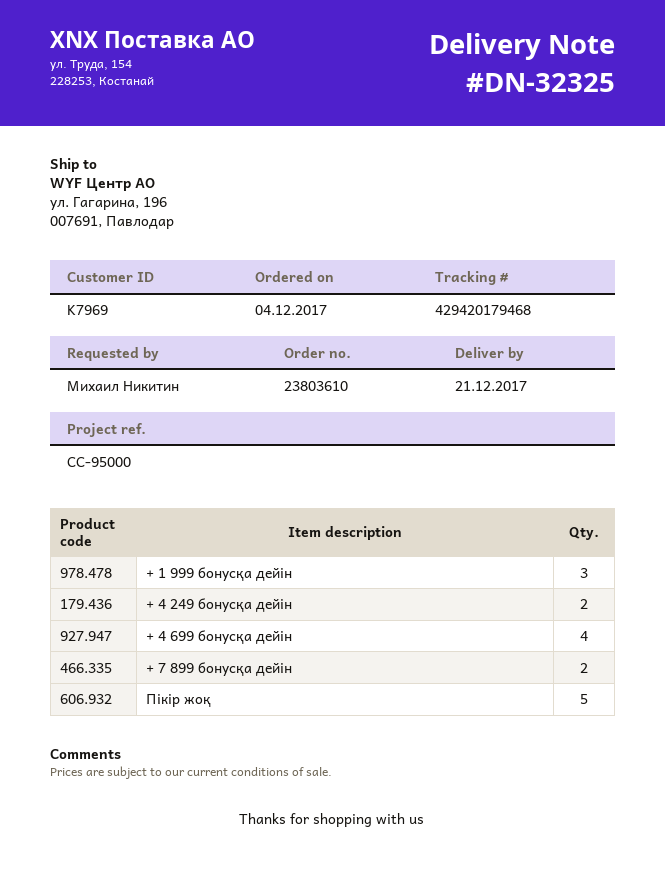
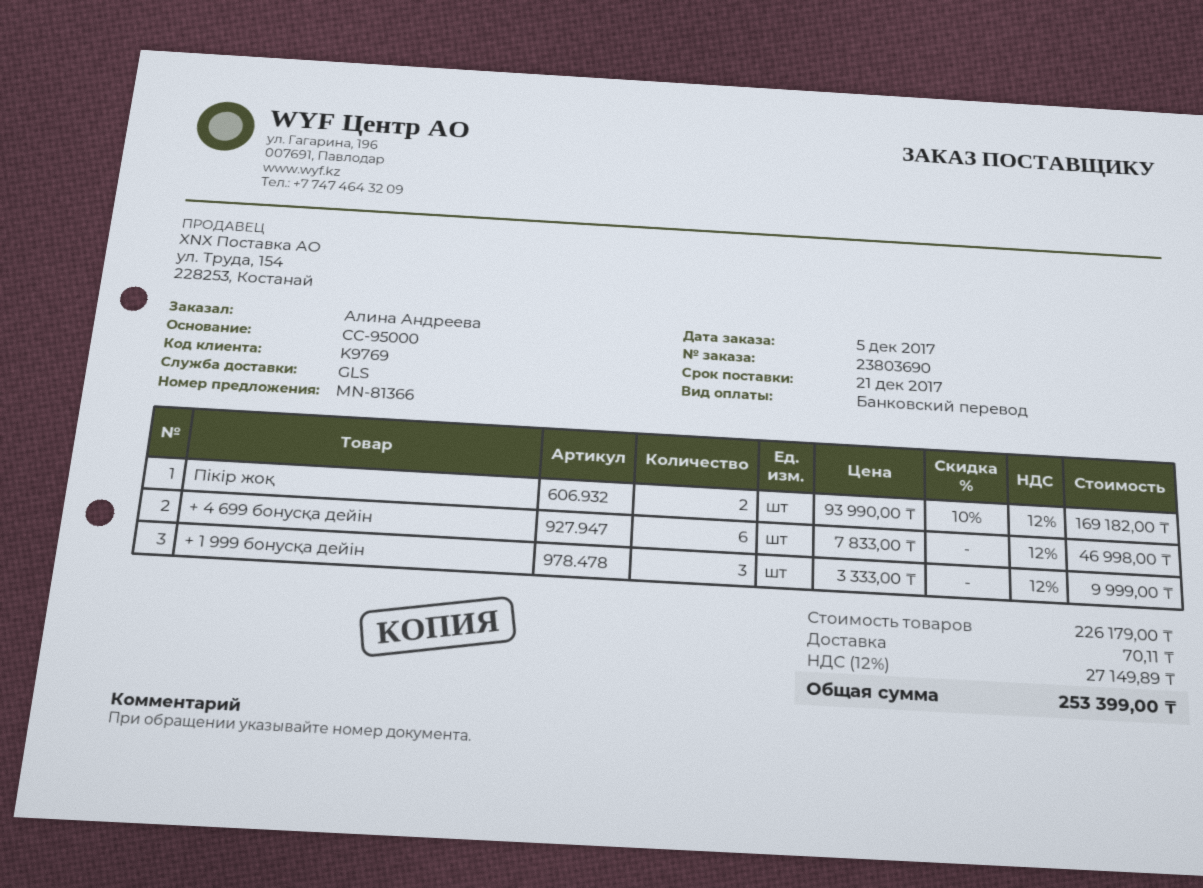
order number: 23803610 -> 23803690
order date: 2017-12-04 -> 2017-12-05
customer number: K7969 -> K9769
ordered by: Михаил Никитин -> Алина Андреева
+ 4 249 бонусқа дейін: 2 -> none
+ 4 699 бонусқа дейін: 4 -> 6
+ 7 899 бонусқа дейін: 2 -> none
Пікір жоқ: 5 -> 2

